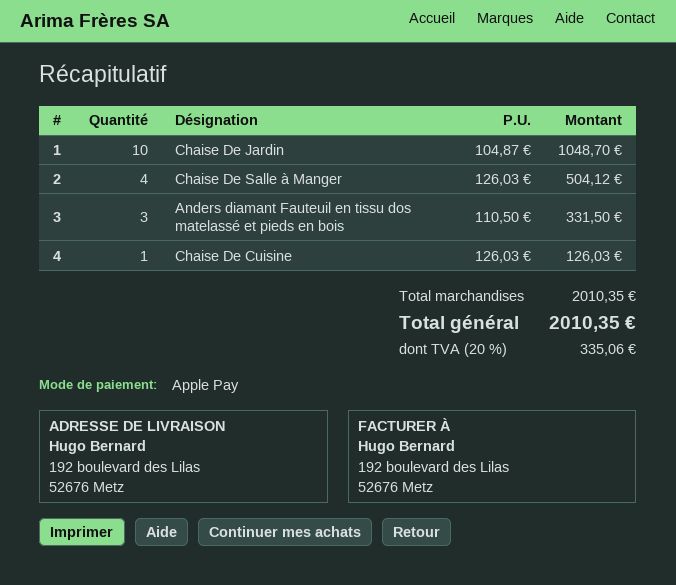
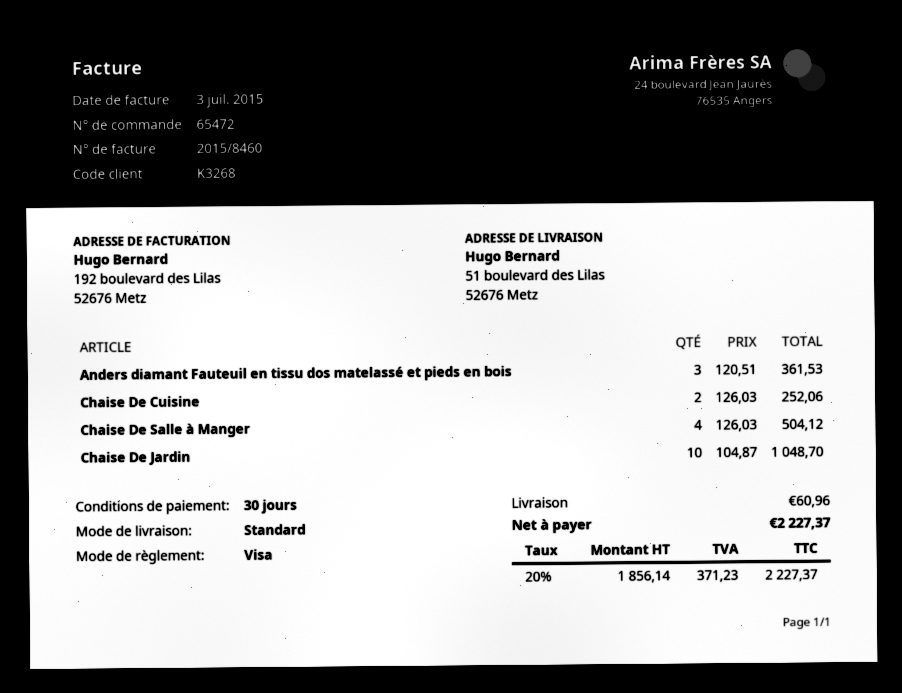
payment method: Apple Pay -> Visa
ship to: 192 boulevard des Lilas, 52676 Metz -> 51 boulevard des Lilas, 52676 Metz
Anders diamant Fauteuil en tissu dos matelassé et pieds en bois: 3 x 110.50 = 331.50 -> 3 x 120.51 = 361.53
Chaise De Cuisine: 1 x 126.03 = 126.03 -> 2 x 126.03 = 252.06
shipping: none -> 60.96
tax: 20% = 335.06 -> 20% = 371.23
total: 2010.35 -> 2227.37

